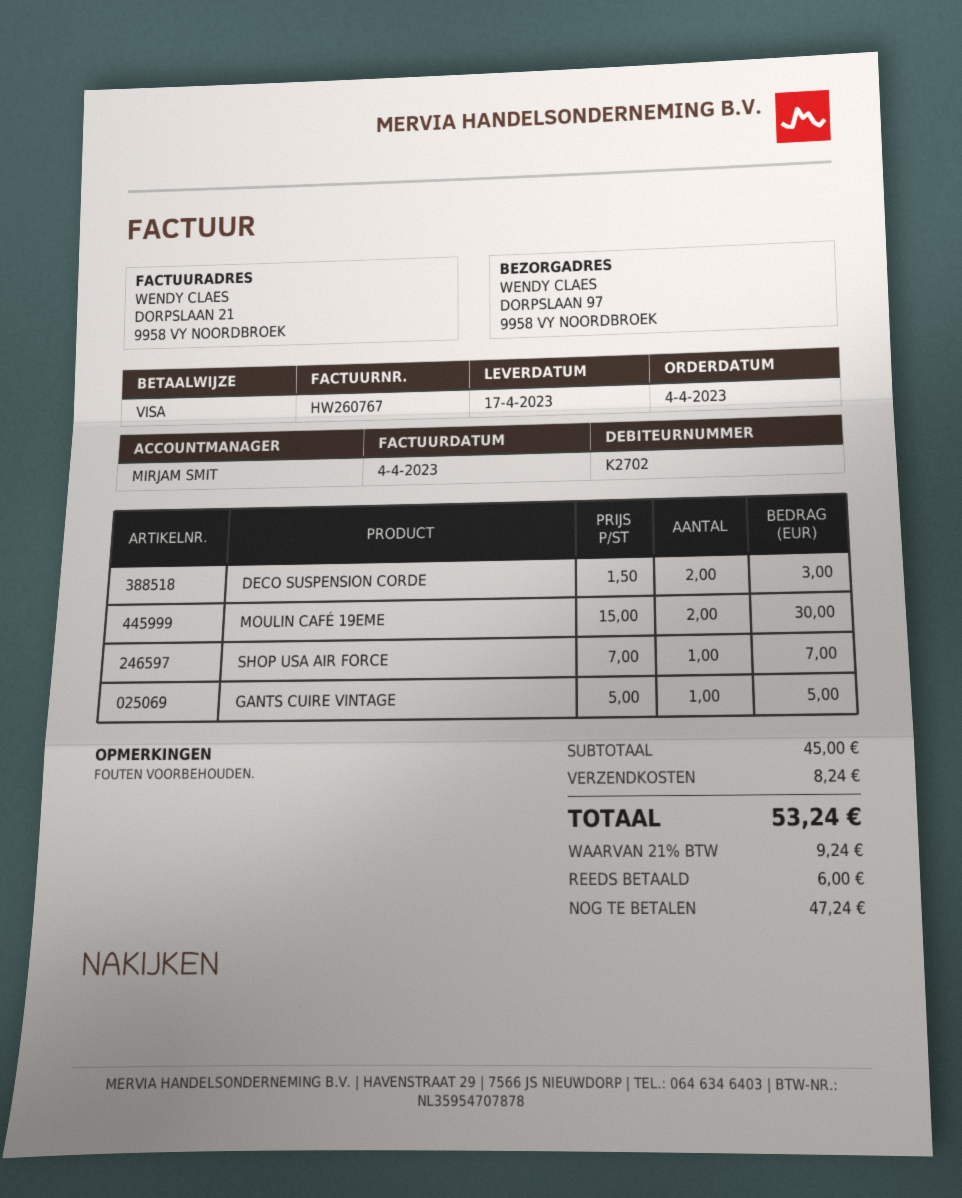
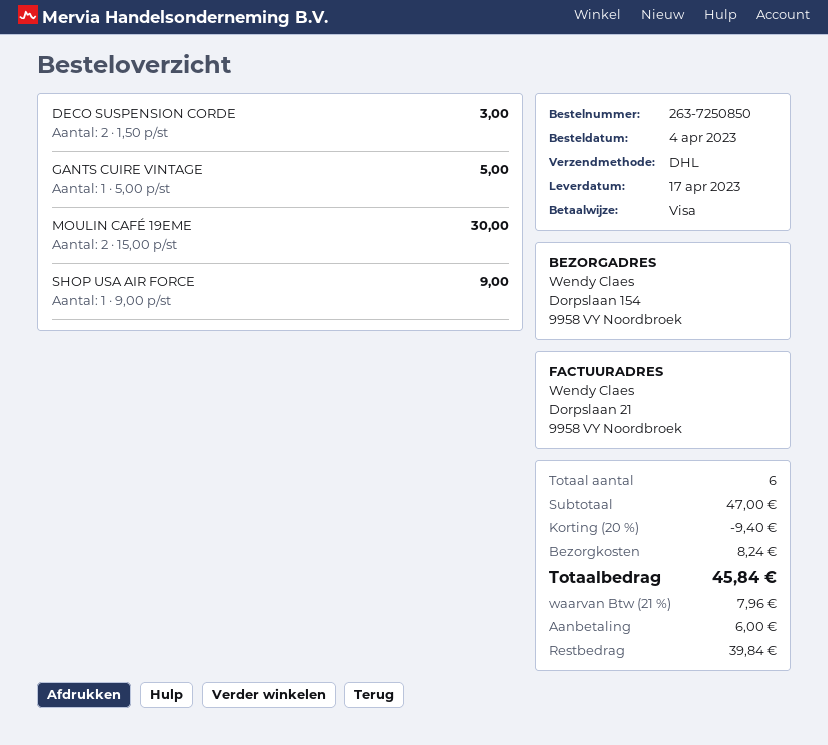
ship to: DORPSLAAN 97, 9958 VY NOORDBROEK -> Dorpslaan 154, 9958 VY Noordbroek
SHOP USA AIR FORCE: 1 x 7.00 = 7.00 -> 1 x 9.00 = 9.00
subtotal: 45.00 -> 47.00
discount: none -> 20% = 9.40
tax: 21% = 9.24 -> 21% = 7.96
total: 53.24 -> 45.84
balance: 47.24 -> 39.84

